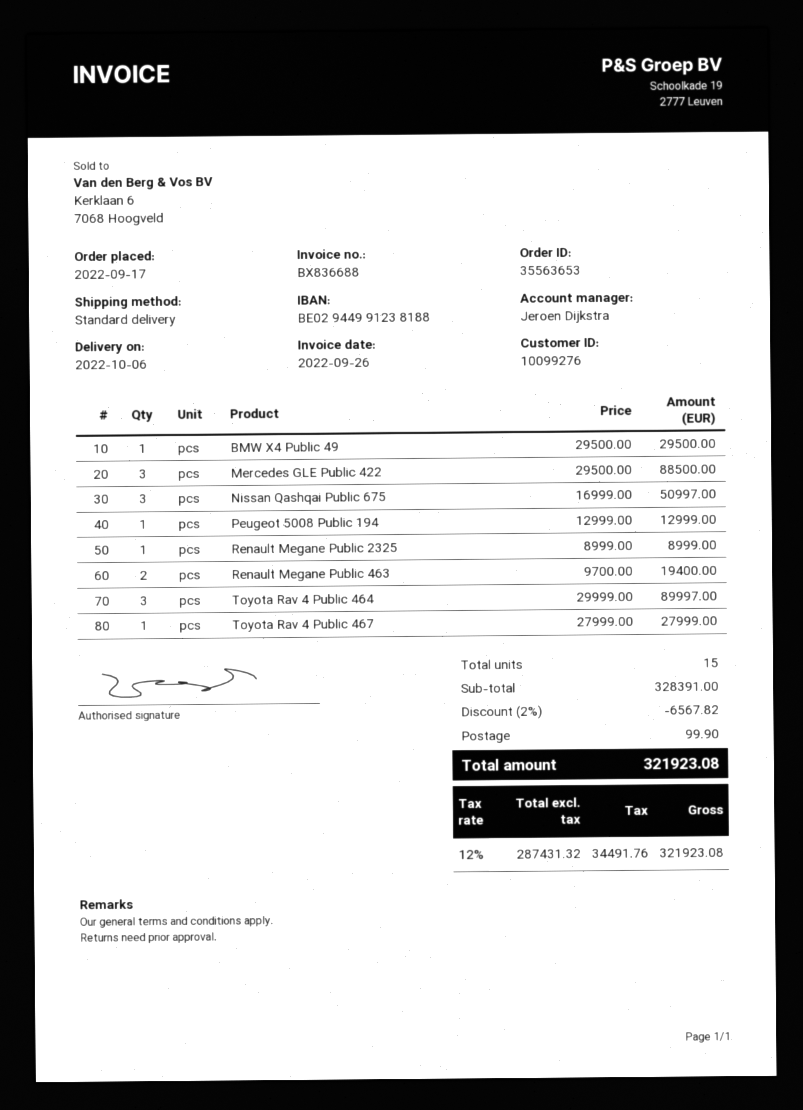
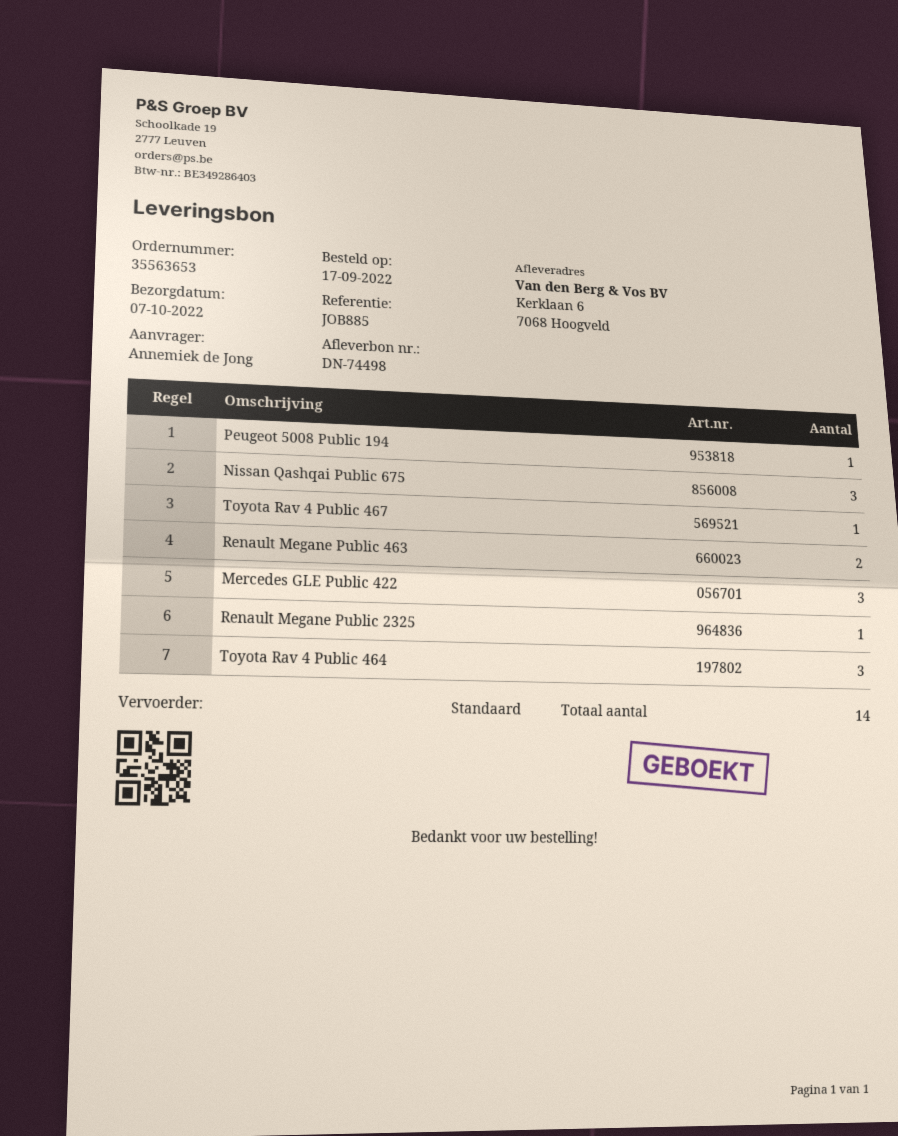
delivery date: 2022-10-06 -> 2022-10-07
BMW X4 Public 49: 1 -> none
total quantity: 15 -> 14

